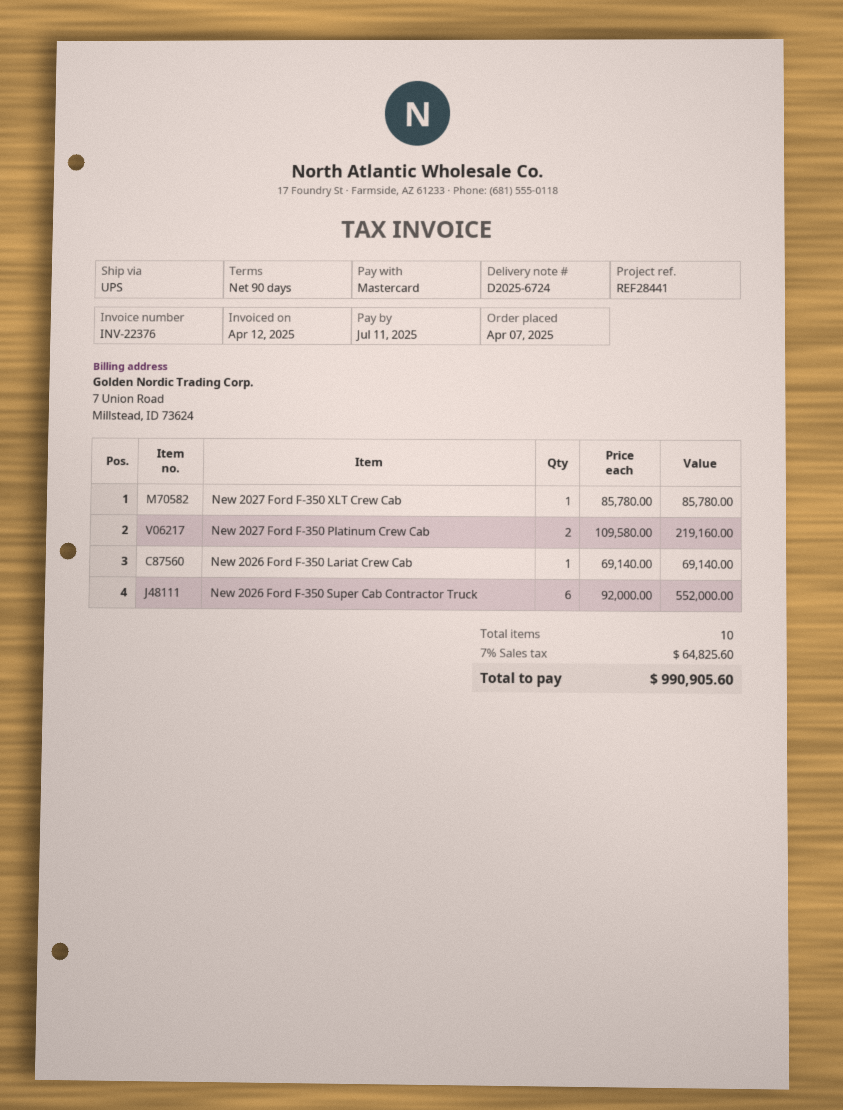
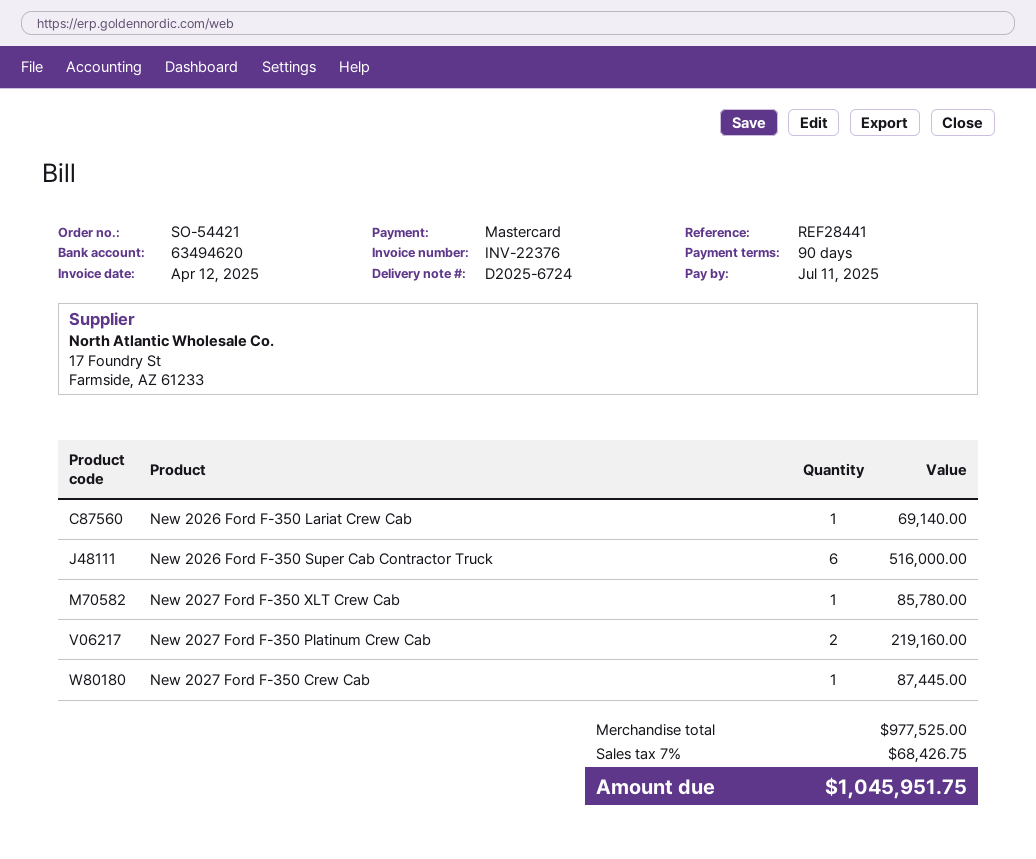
New 2026 Ford F-350 Super Cab Contractor Truck: 6 for 552000.00 -> 6 for 516000.00
New 2027 Ford F-350 Crew Cab: none -> 1 for 87445.00
tax: 7% = 64825.60 -> 7% = 68426.75
total: 990905.60 -> 1045951.75

